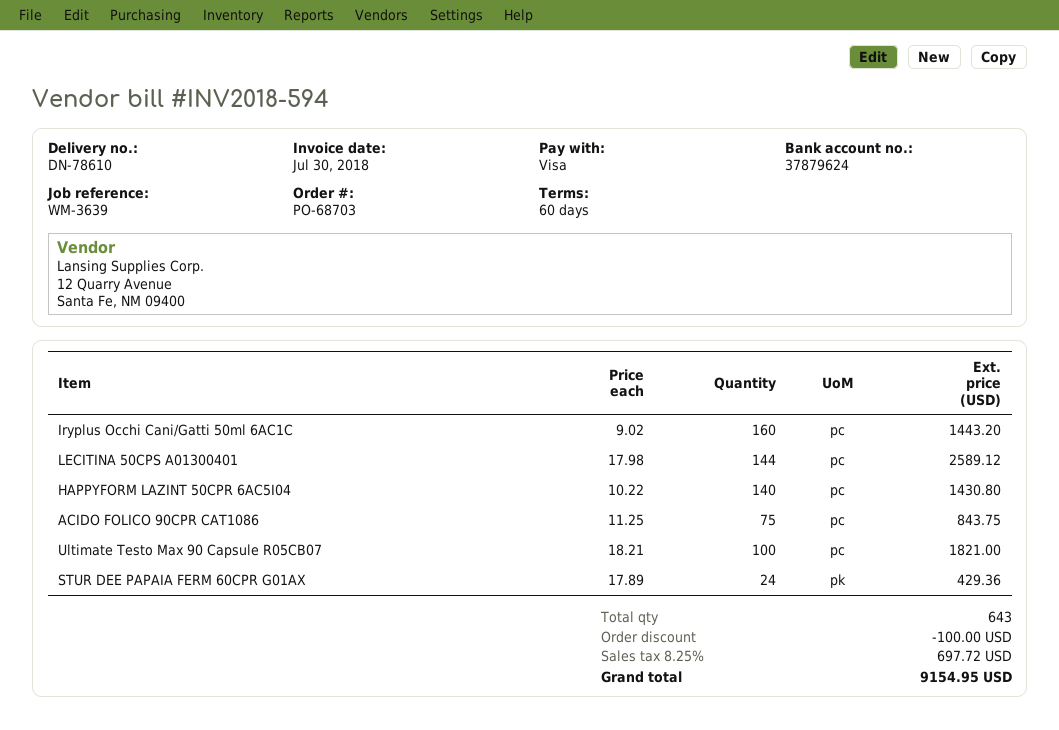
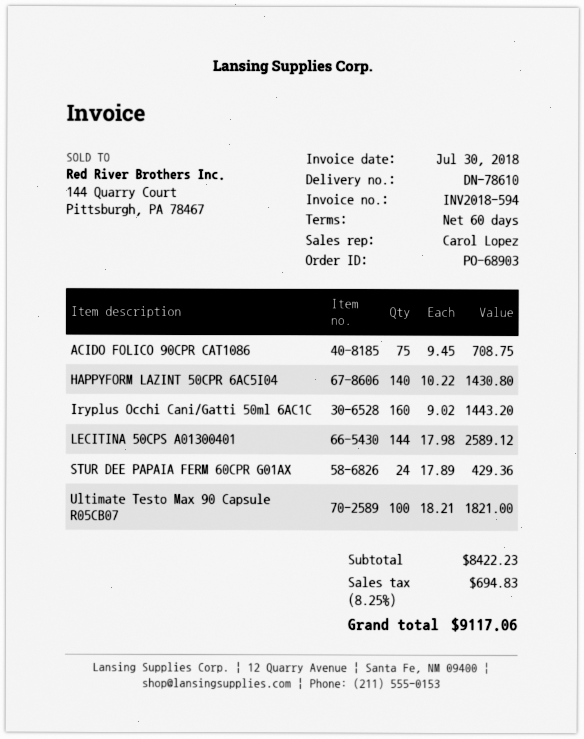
order number: PO-68703 -> PO-68903
ACIDO FOLICO 90CPR CAT1086: 75 x 11.25 = 843.75 -> 75 x 9.45 = 708.75
discount: 100.00 -> none
tax: 8.25% = 697.72 -> 8.25% = 694.83
total: 9154.95 -> 9117.06

